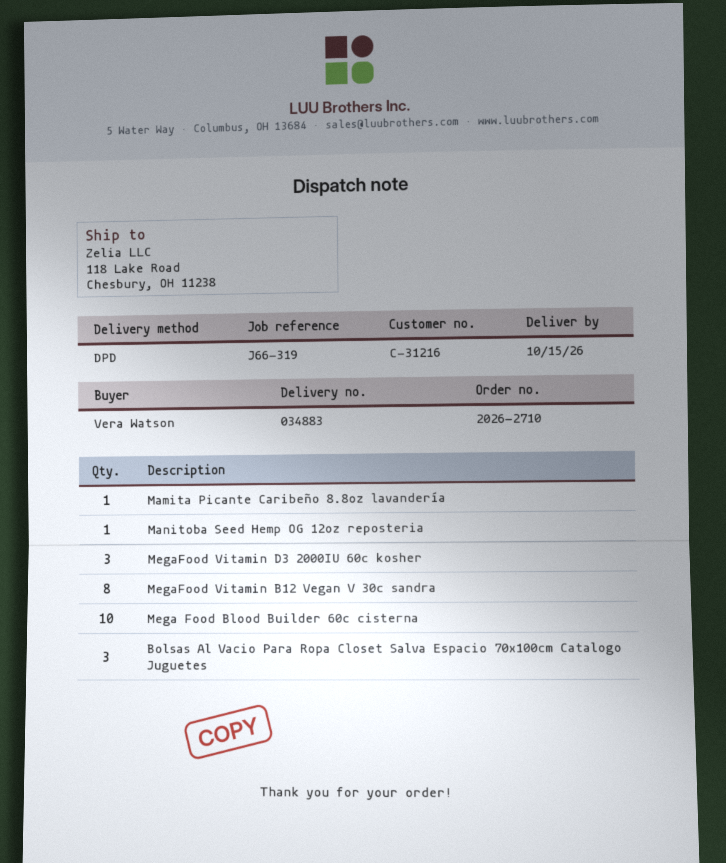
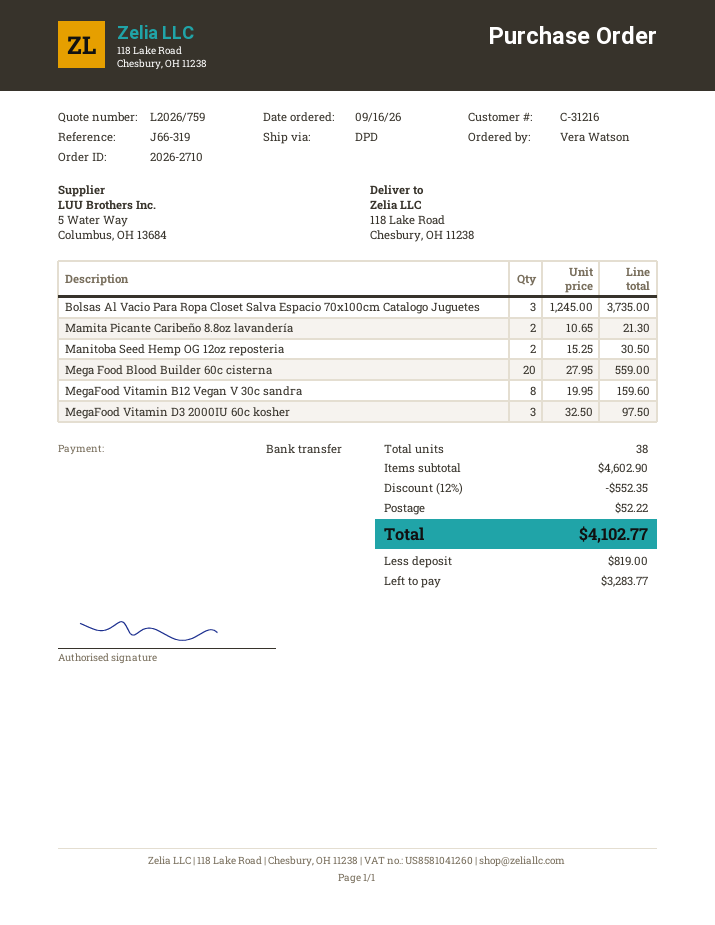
Mamita Picante Caribeño 8.8oz lavandería: 1 -> 2
Manitoba Seed Hemp OG 12oz reposteria: 1 -> 2
Mega Food Blood Builder 60c cisteгna: 10 -> 20

